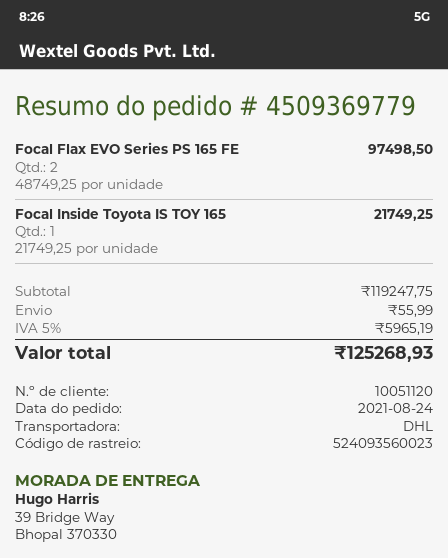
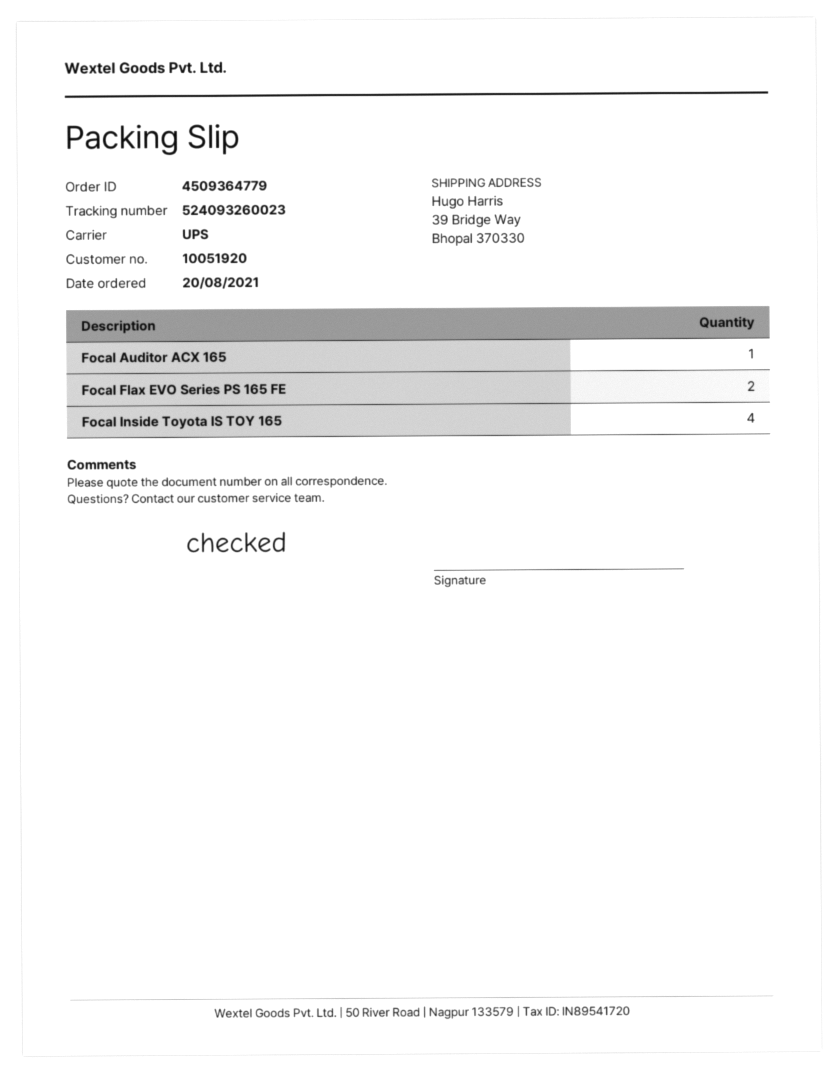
order number: 4509369779 -> 4509364779
order date: 2021-08-24 -> 2021-08-20
customer number: 10051120 -> 10051920
shipping method: DHL -> UPS
tracking number: 524093560023 -> 524093260023
Focal Inside Toyota IS TOY 165: 1 -> 4
Focal Auditor ACX 165: none -> 1

